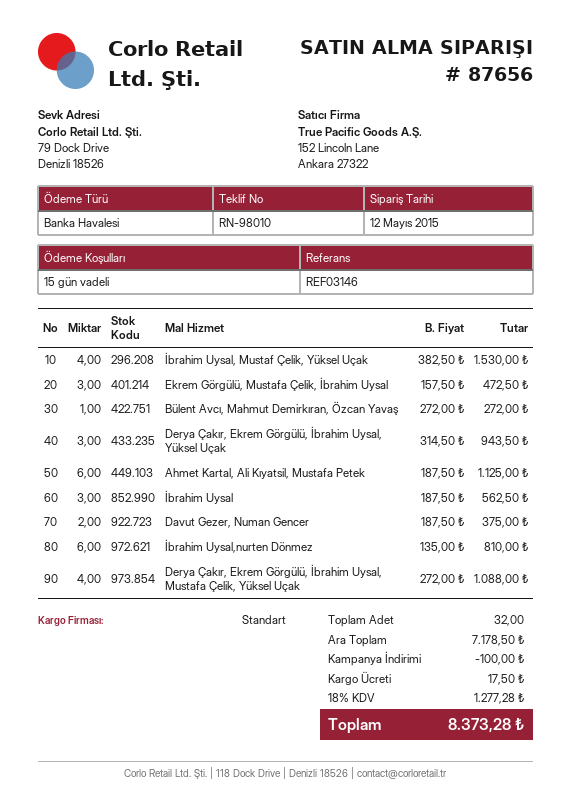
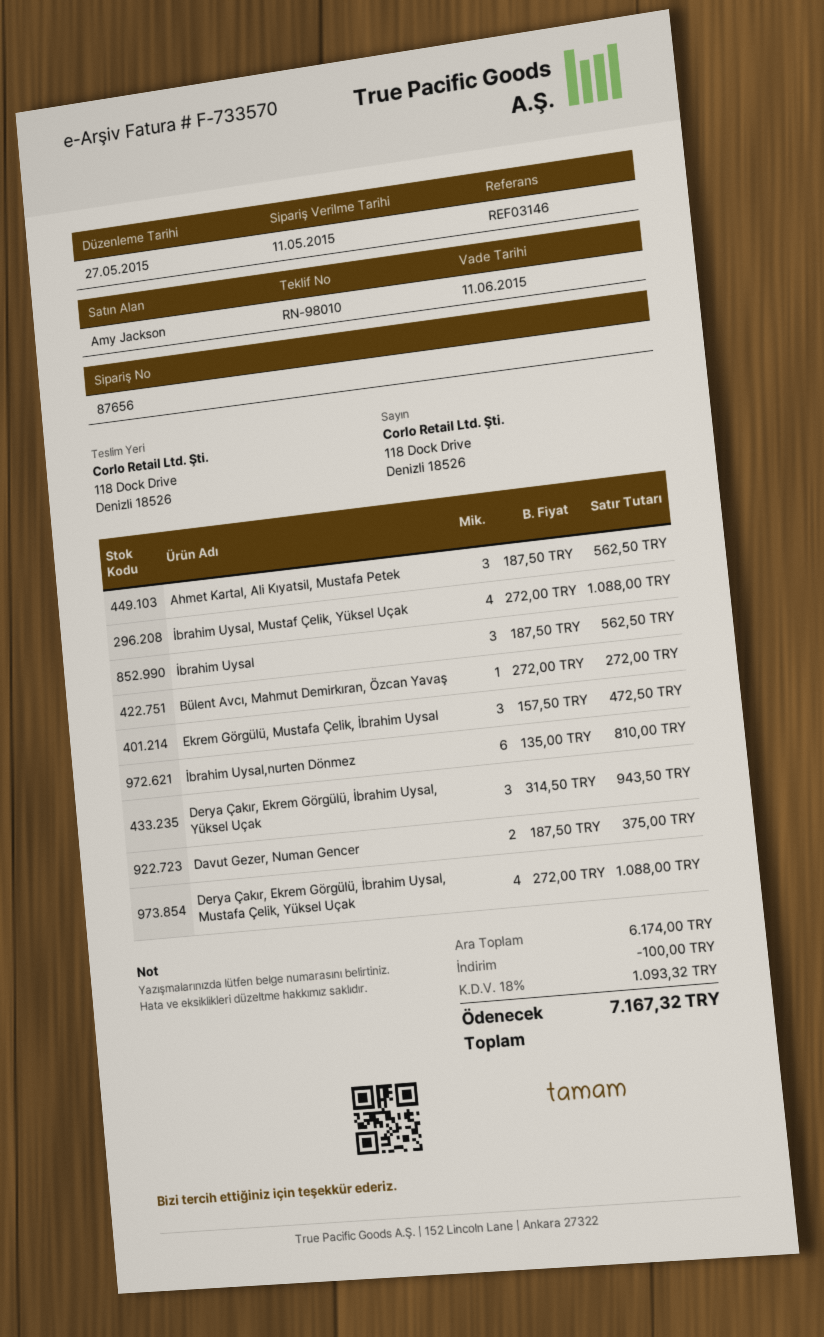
order date: 2015-05-12 -> 2015-05-11
ship to: 79 Dock Drive, Denizli 18526 -> 118 Dock Drive, Denizli 18526
İbrahim Uysal, Mustaf Çelik, Yüksel Uçak: 4 x 382.50 = 1530.00 -> 4 x 272.00 = 1088.00
Ahmet Kartal, Ali Kıyatsil, Mustafa Petek: 6 x 187.50 = 1125.00 -> 3 x 187.50 = 562.50
subtotal: 7178.50 -> 6174.00
shipping: 17.50 -> none
tax: 18% = 1277.28 -> 18% = 1093.32
total: 8373.28 -> 7167.32

